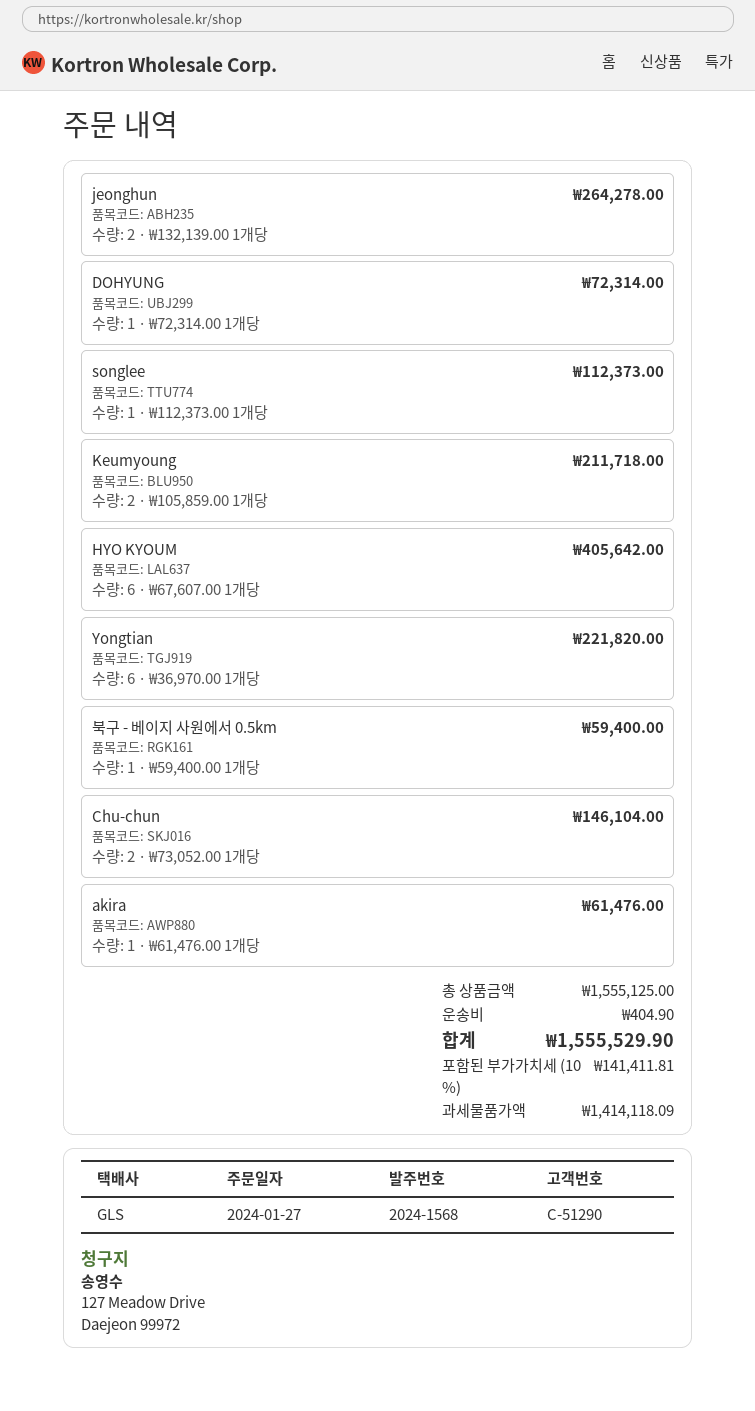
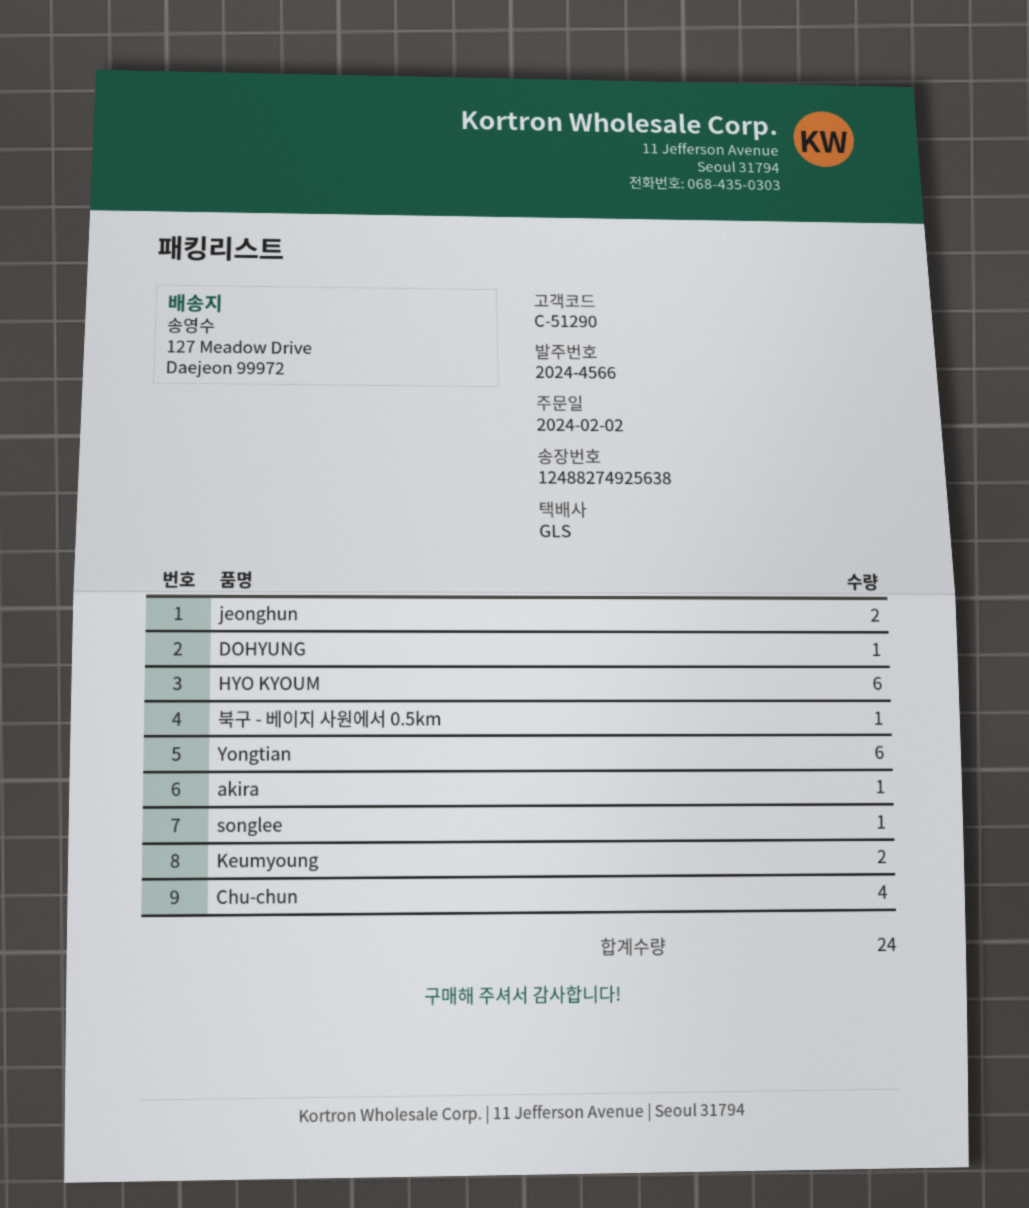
order number: 2024-1568 -> 2024-4566
order date: 2024-01-27 -> 2024-02-02
Chu-chun: 2 -> 4

